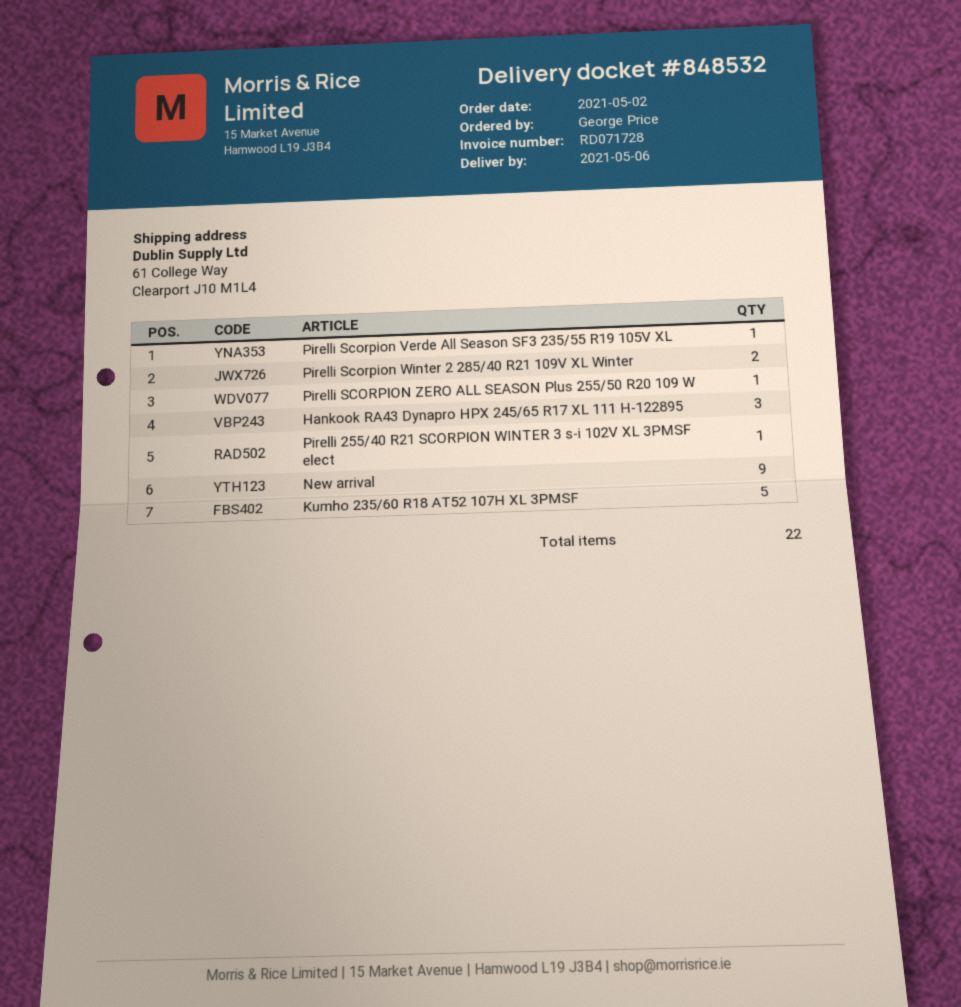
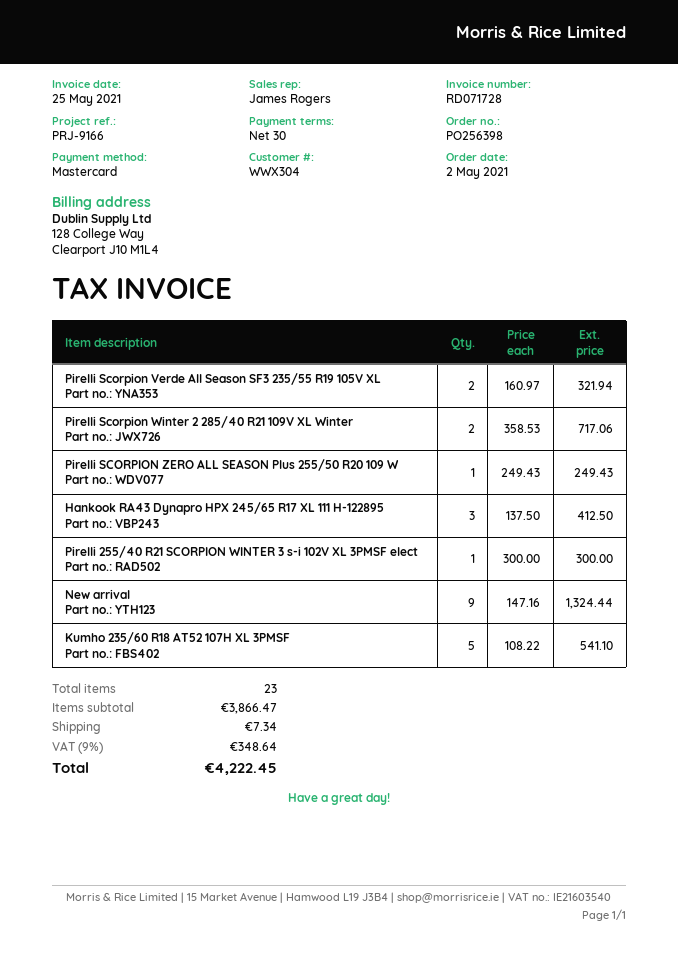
Pirelli Scorpion Verde All Season SF3 235/55 R19 105V XL: 1 -> 2
total quantity: 22 -> 23

